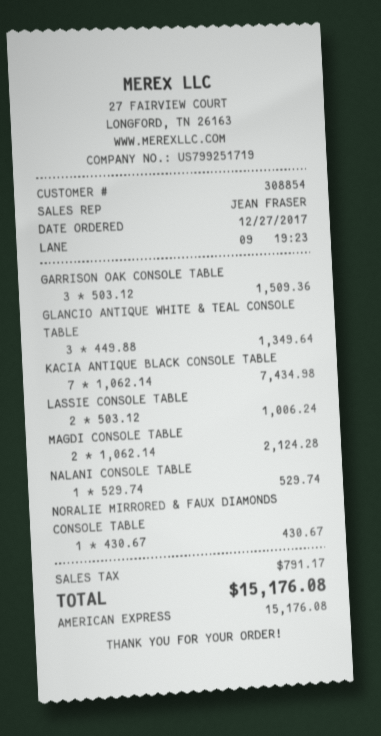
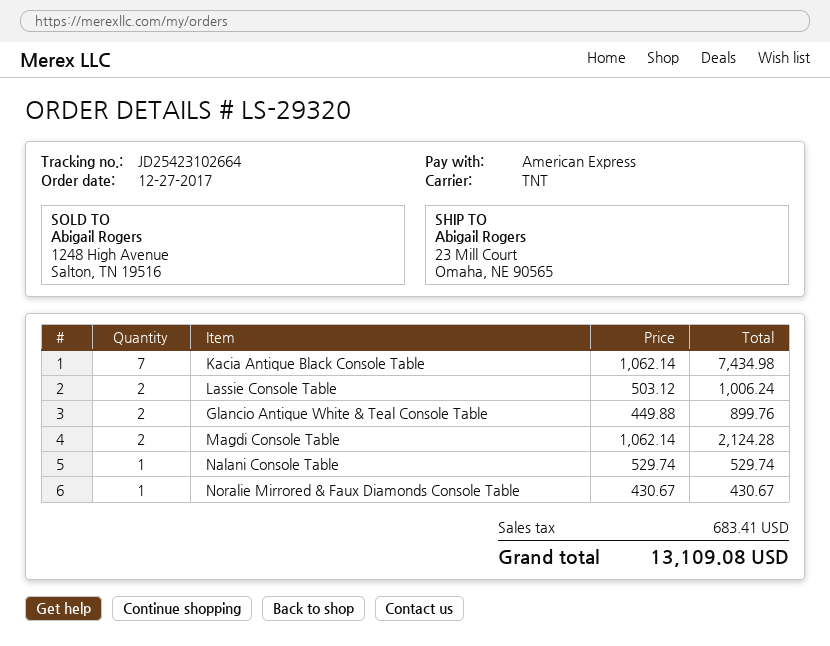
GARRISON OAK CONSOLE TABLE: 3 x 503.12 = 1509.36 -> none
GLANCIO ANTIQUE WHITE & TEAL CONSOLE TABLE: 3 x 449.88 = 1349.64 -> 2 x 449.88 = 899.76
tax: 791.17 -> 683.41
total: 15176.08 -> 13109.08

